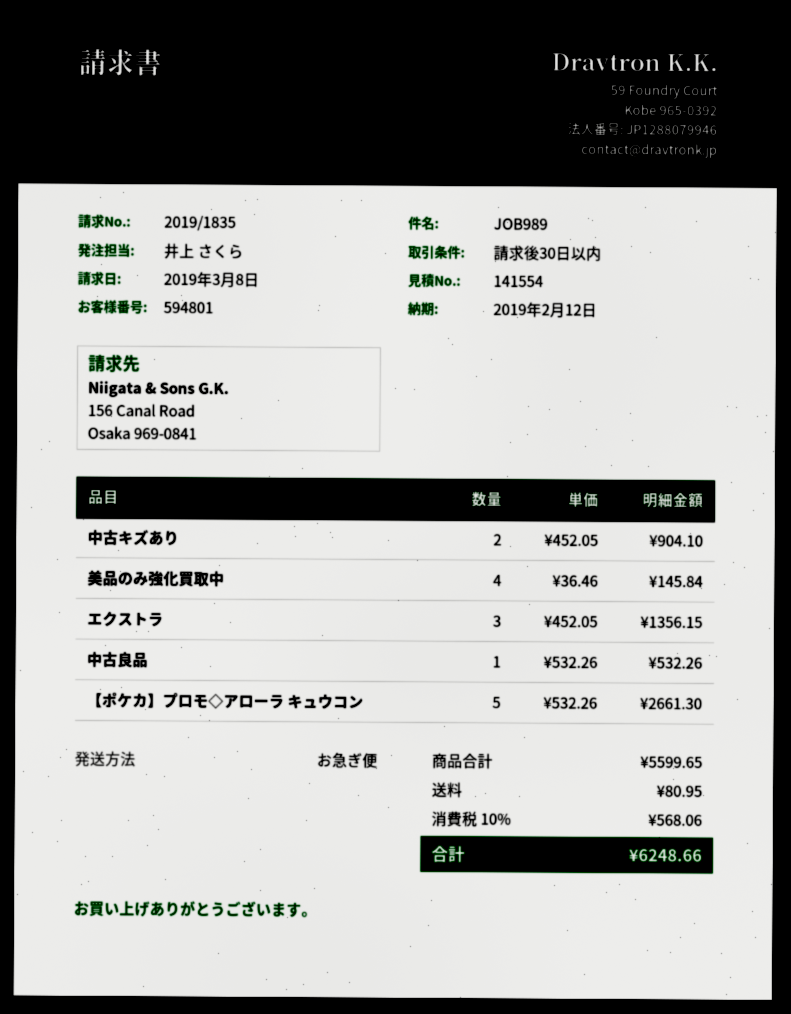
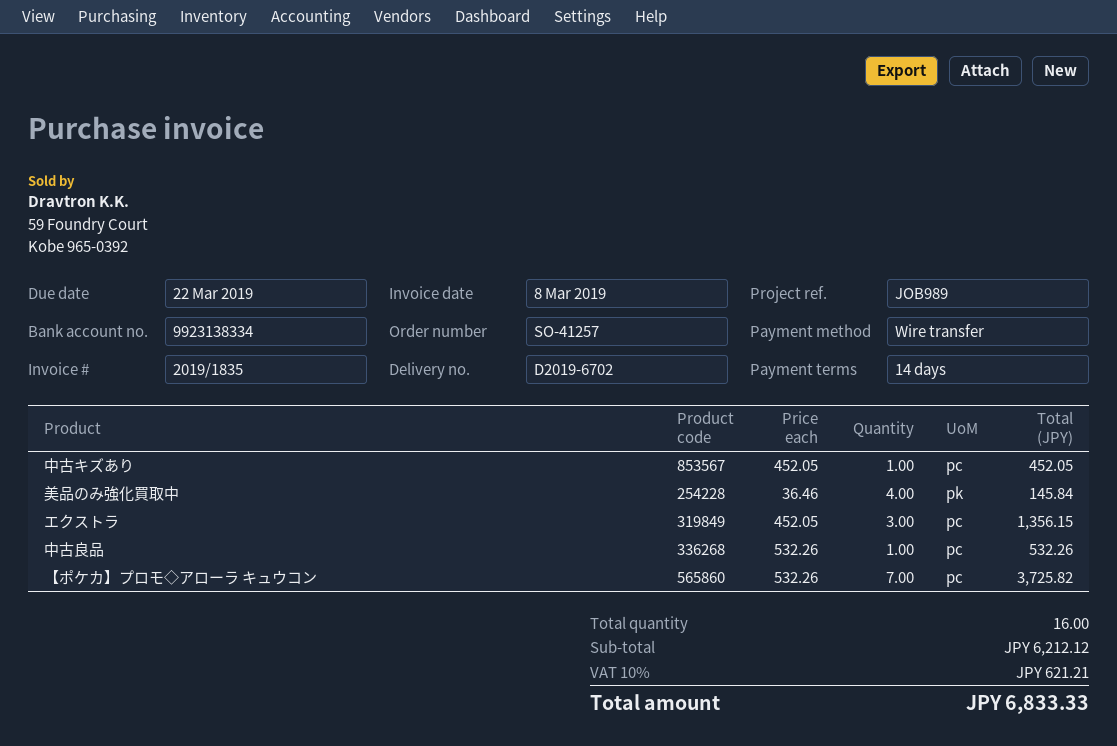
payment terms: 30 days -> 14 days
中古キズあり: 2 x 452.05 = 904.10 -> 1 x 452.05 = 452.05
【ポケカ】プロモ◇アローラ キュウコン: 5 x 532.26 = 2661.30 -> 7 x 532.26 = 3725.82
subtotal: 5599.65 -> 6212.12
shipping: 80.95 -> none
tax: 10% = 568.06 -> 10% = 621.21
total: 6248.66 -> 6833.33

